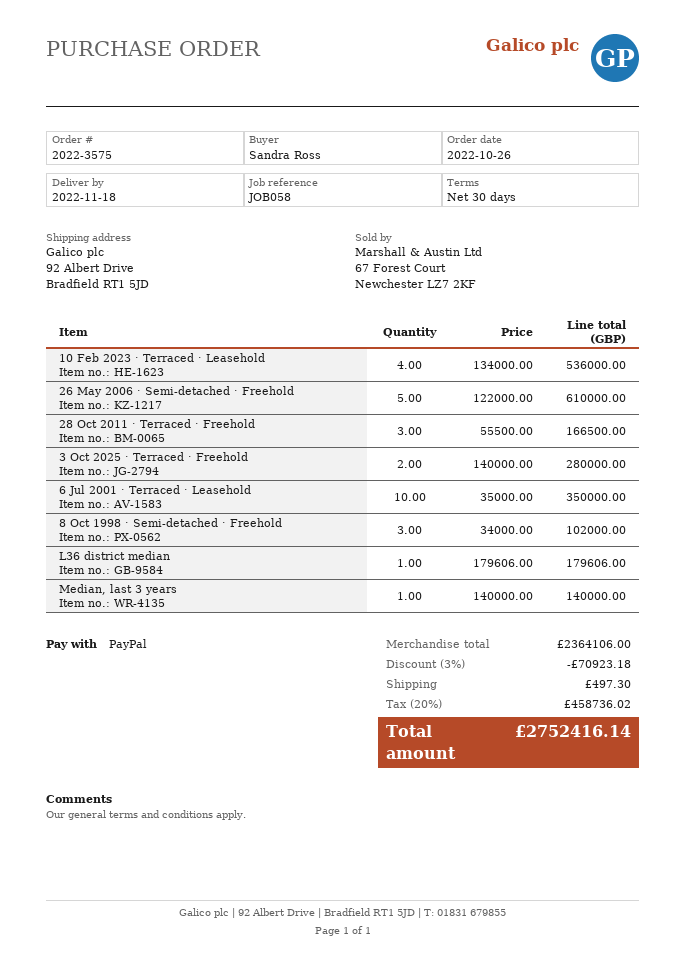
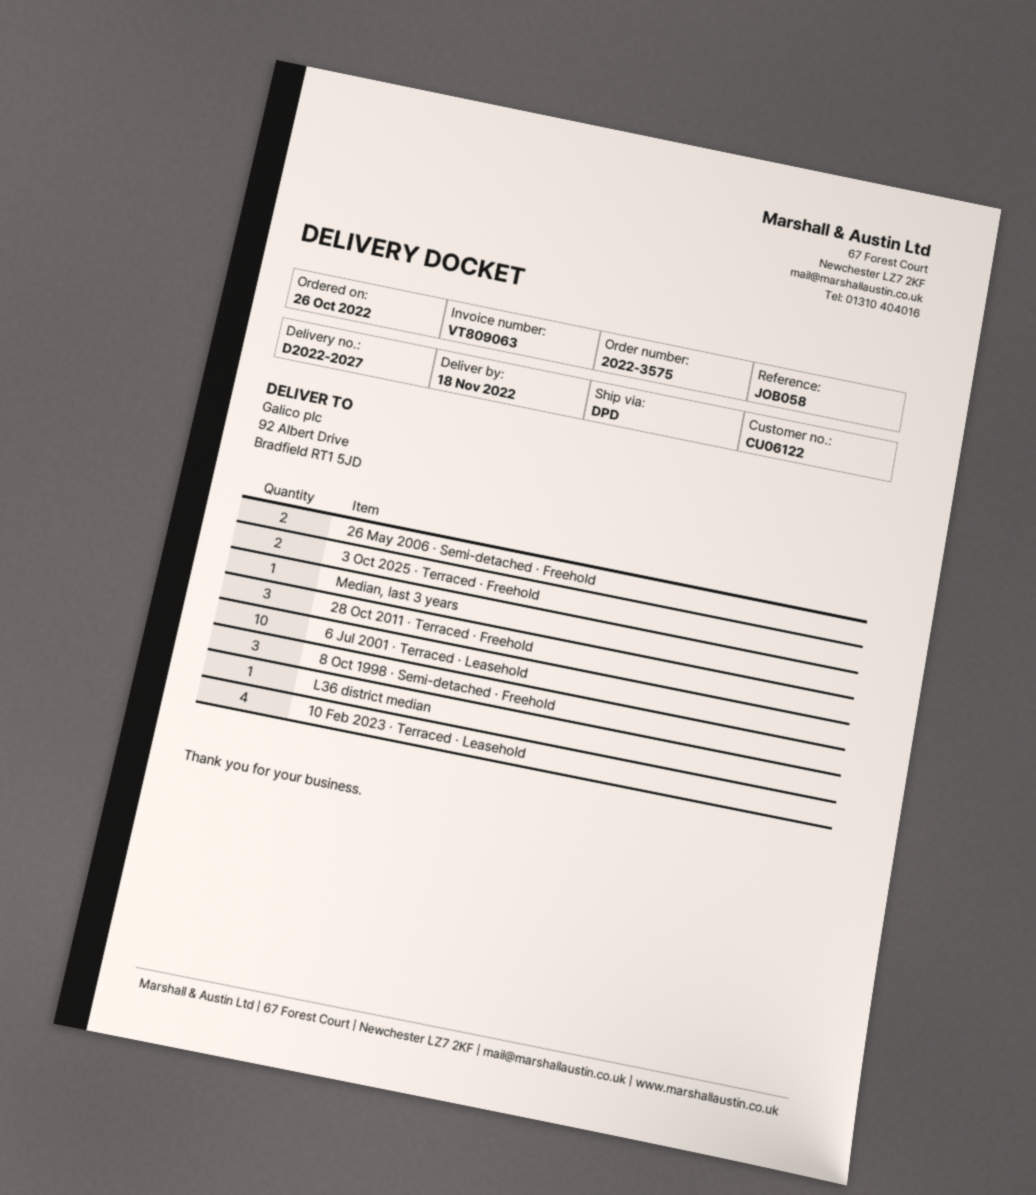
26 May 2006 · Semi-detached · Freehold: 5 -> 2

